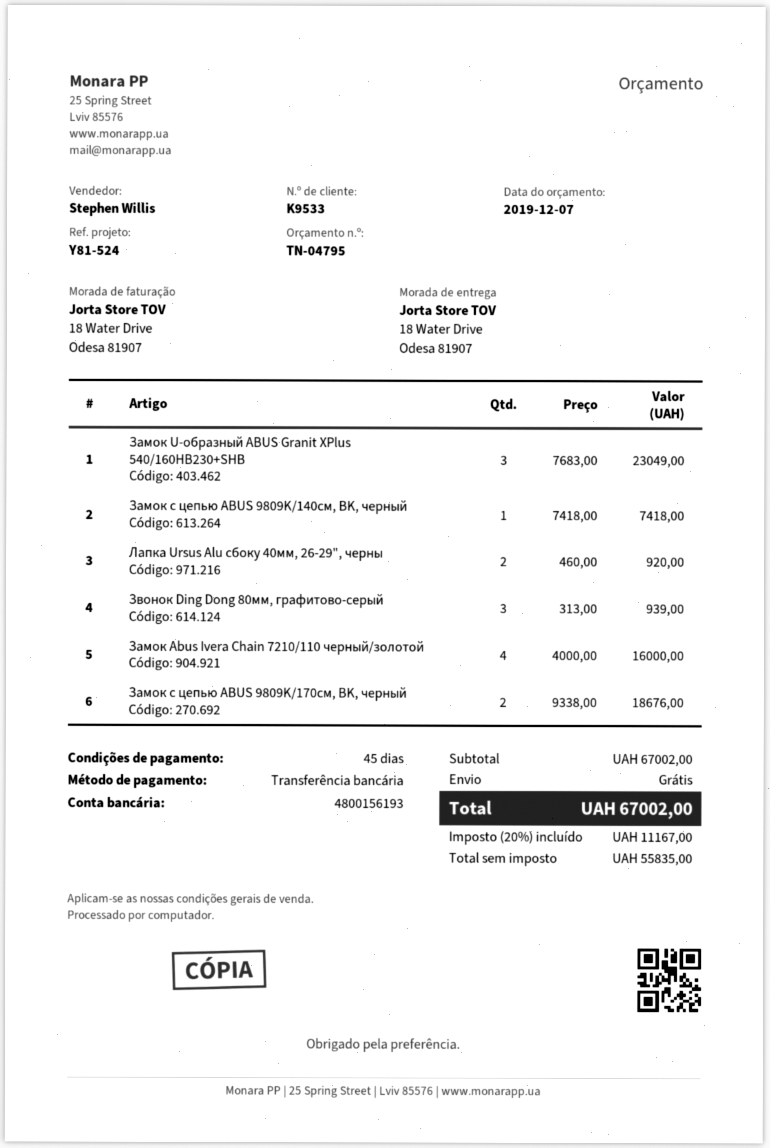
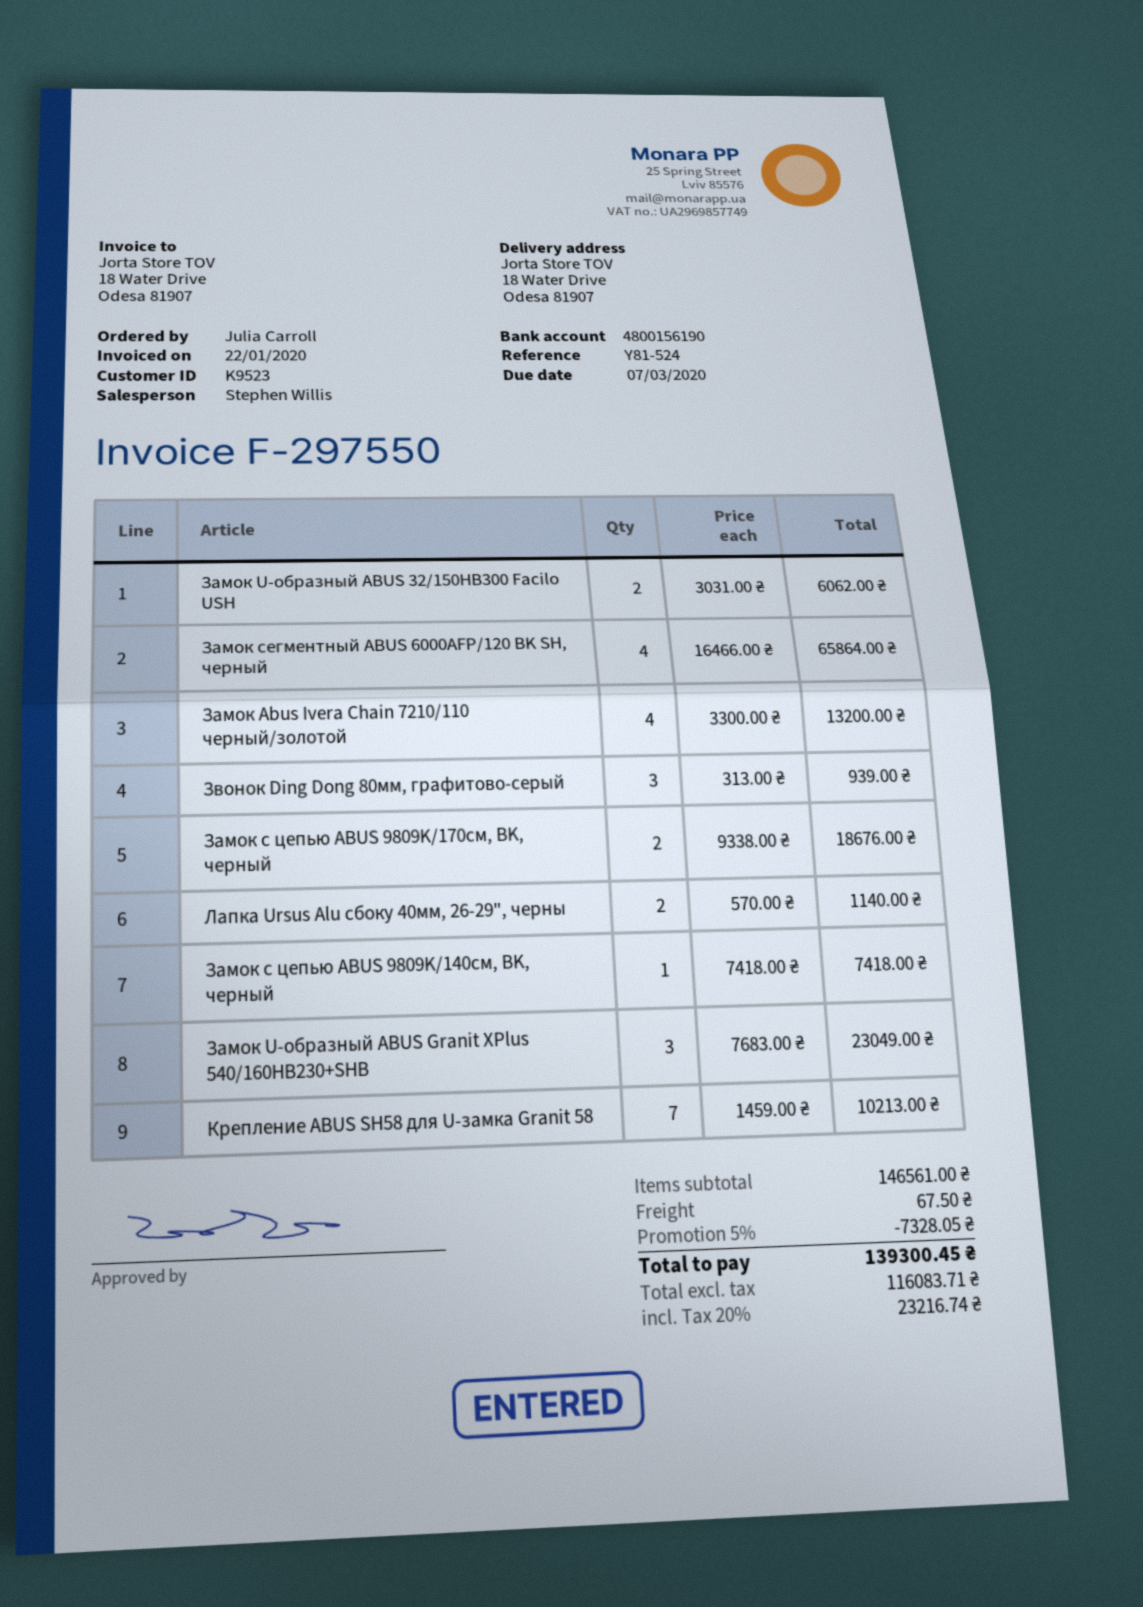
customer number: K9533 -> K9523
bank account: 4800156193 -> 4800156190
Лапка Ursus Alu сбоку 40мм, 26-29", черны: 2 x 460.00 = 920.00 -> 2 x 570.00 = 1140.00
Замок Abus Ivera Chain 7210/110 черный/золотой: 4 x 4000.00 = 16000.00 -> 4 x 3300.00 = 13200.00
Замок U-образный ABUS 32/150HB300 Facilo USH: none -> 2 x 3031.00 = 6062.00
Замок сегментный ABUS 6000AFP/120 BK SH, черный: none -> 4 x 16466.00 = 65864.00
Крепление ABUS SH58 для U-замка Granit 58: none -> 7 x 1459.00 = 10213.00
subtotal: 67002.00 -> 146561.00
discount: none -> 5% = 7328.05
shipping: 0.00 -> 67.50
net: 55835.00 -> 116083.71
tax: 20% = 11167.00 -> 20% = 23216.74
total: 67002.00 -> 139300.45

